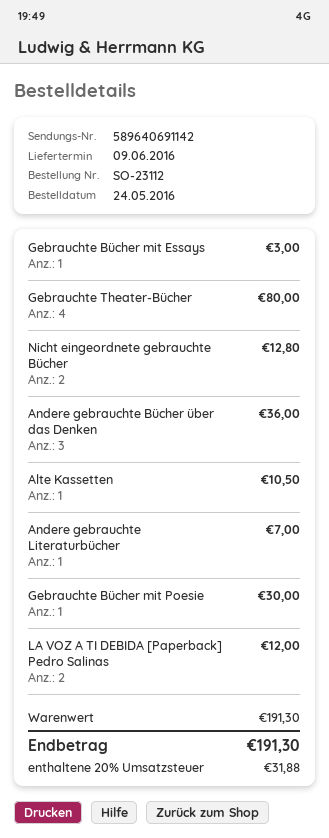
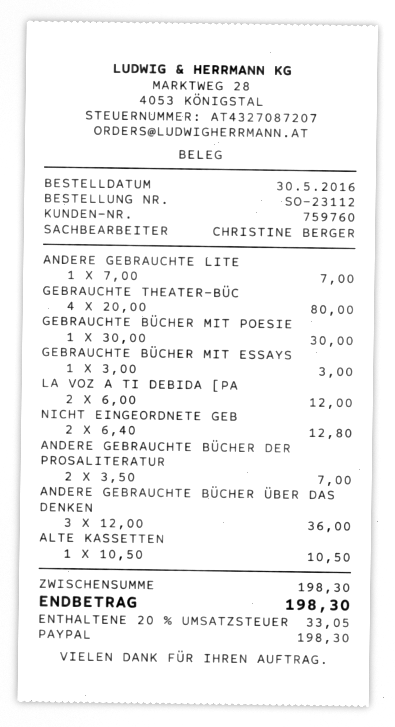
order date: 2016-05-24 -> 2016-05-30
ANDERE GEBRAUCHTE BÜCHER DER PROSALITERATUR: none -> 2 for 7.00
subtotal: 191.30 -> 198.30
tax: 20% = 31.88 -> 20% = 33.05
total: 191.30 -> 198.30

